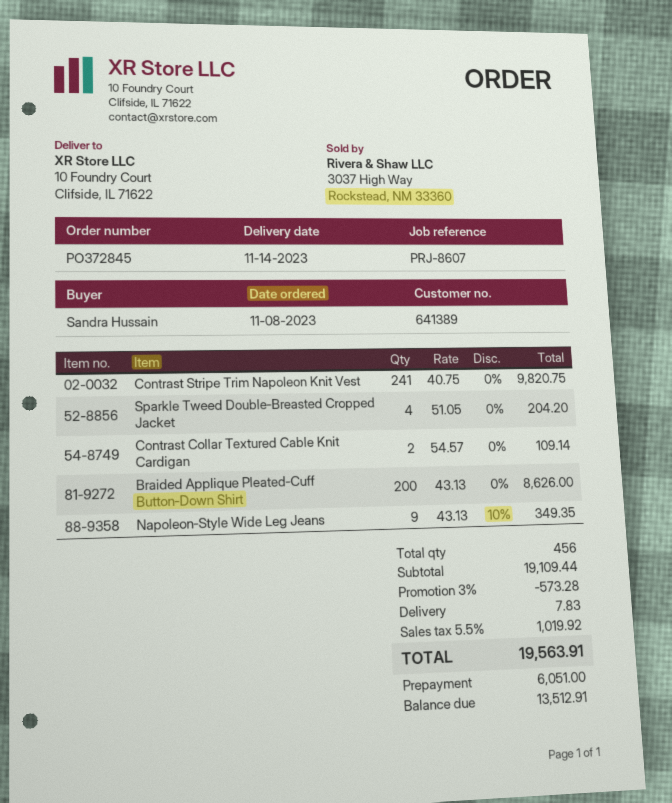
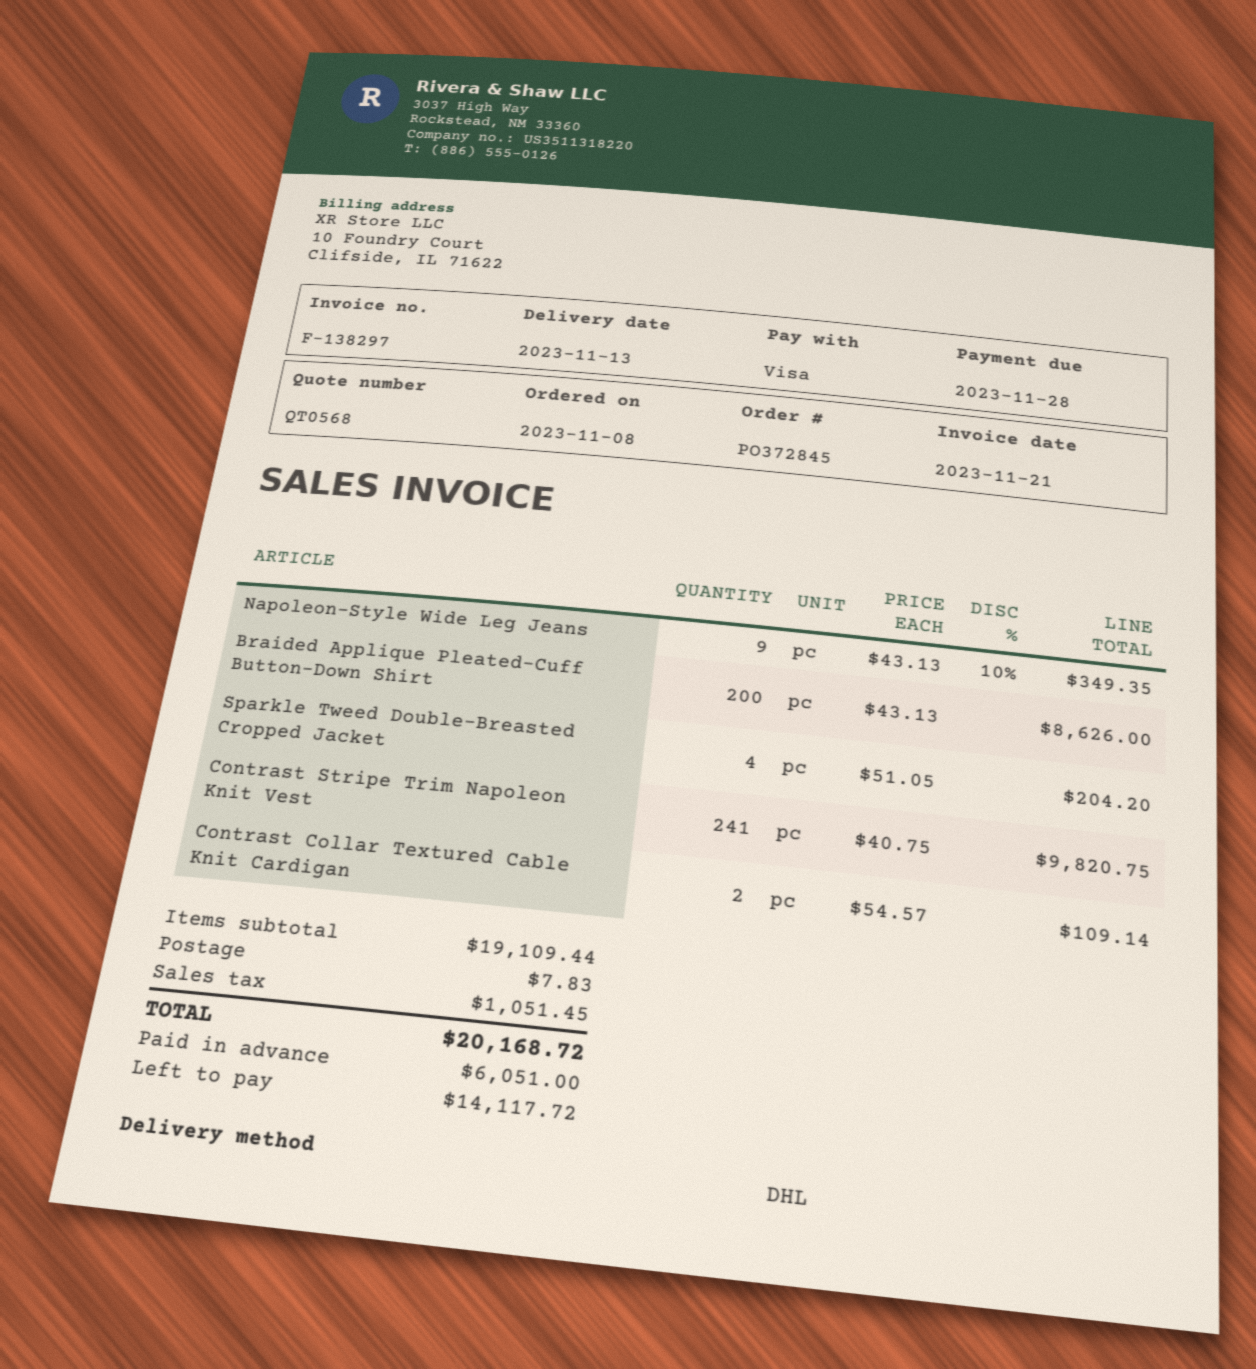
delivery date: 2023-11-14 -> 2023-11-13
discount: 3% = 573.28 -> none
tax: 1019.92 -> 1051.45
total: 19563.91 -> 20168.72
balance: 13512.91 -> 14117.72

